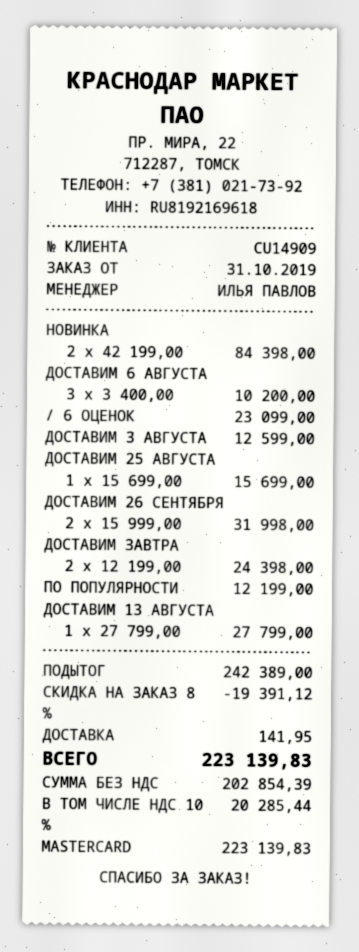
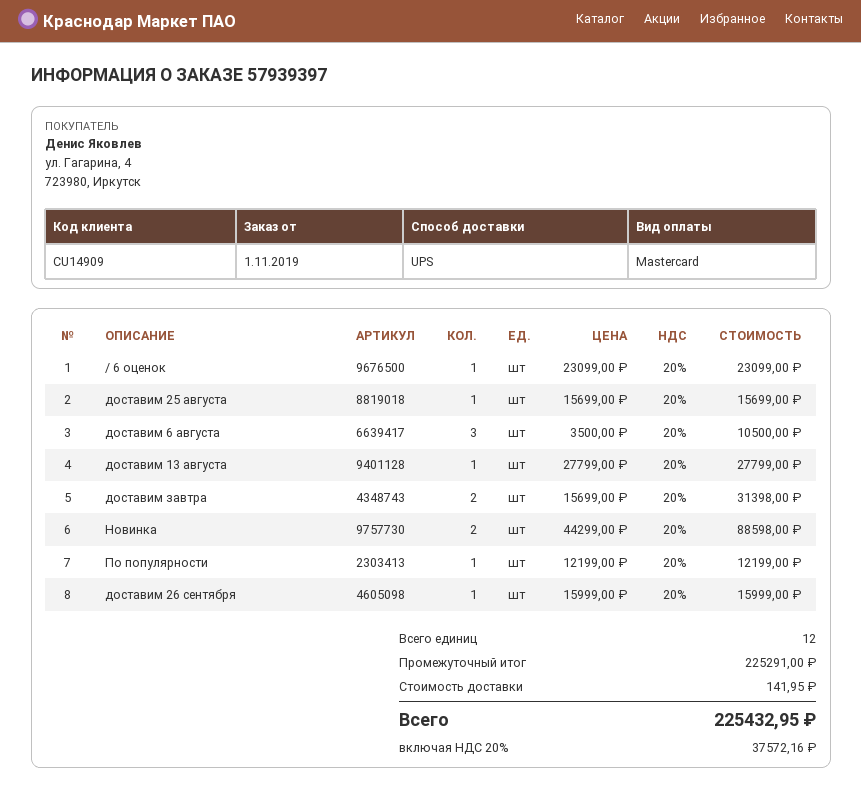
order date: 2019-10-31 -> 2019-11-01
НОВИНКА: 2 x 42199.00 = 84398.00 -> 2 x 44299.00 = 88598.00
ДОСТАВИМ 6 АВГУСТА: 3 x 3400.00 = 10200.00 -> 3 x 3500.00 = 10500.00
ДОСТАВИМ 3 АВГУСТА: 1 x 12599.00 = 12599.00 -> none
ДОСТАВИМ 26 СЕНТЯБРЯ: 2 x 15999.00 = 31998.00 -> 1 x 15999.00 = 15999.00
ДОСТАВИМ ЗАВТРА: 2 x 12199.00 = 24398.00 -> 2 x 15699.00 = 31398.00
subtotal: 242389.00 -> 225291.00
discount: 8% = 19391.12 -> none
tax: 10% = 20285.44 -> 20% = 37572.16
total: 223139.83 -> 225432.95

